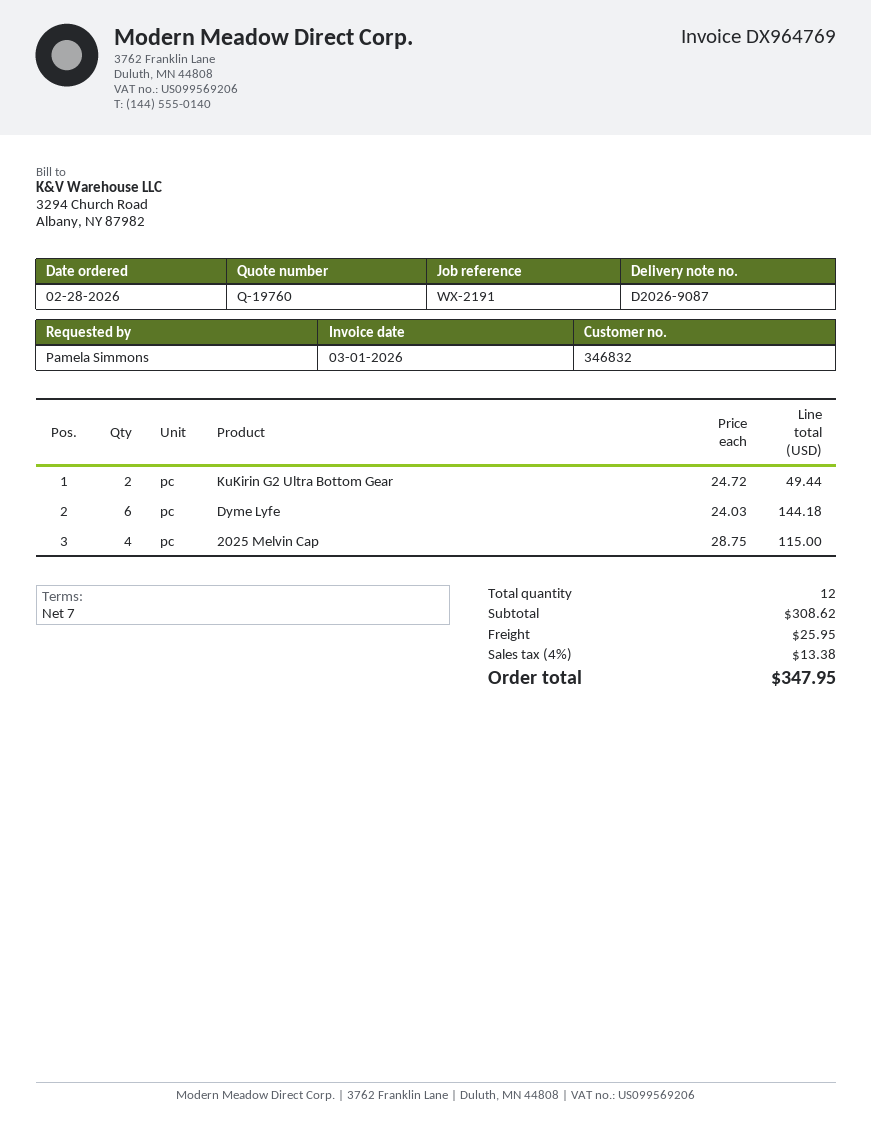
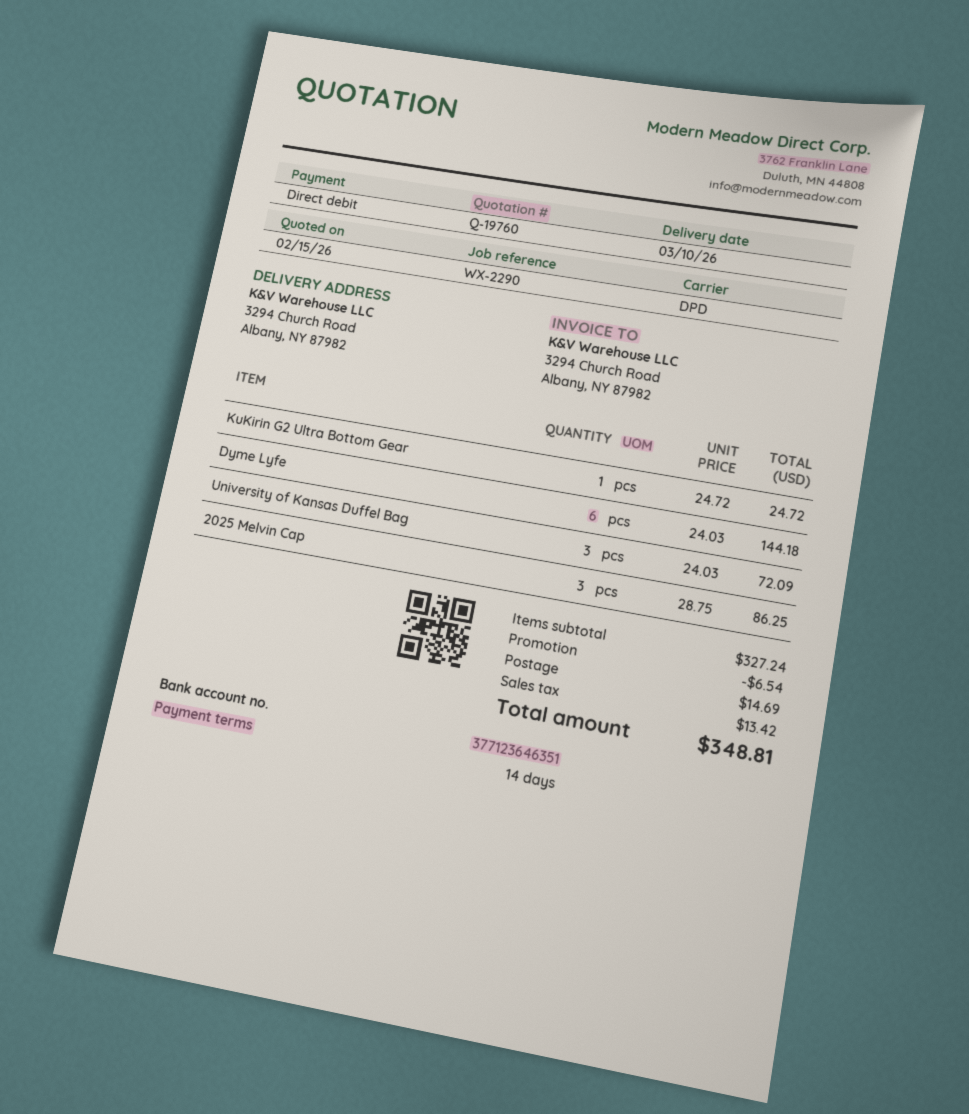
payment terms: 7 days -> 14 days
reference: WX-2191 -> WX-2290
KuKirin G2 Ultra Bottom Gear: 2 x 24.72 = 49.44 -> 1 x 24.72 = 24.72
2025 Melvin Cap: 4 x 28.75 = 115.00 -> 3 x 28.75 = 86.25
University of Kansas Duffel Bag: none -> 3 x 24.03 = 72.09
subtotal: 308.62 -> 327.24
discount: none -> 6.54
shipping: 25.95 -> 14.69
tax: 13.38 -> 13.42
total: 347.95 -> 348.81

